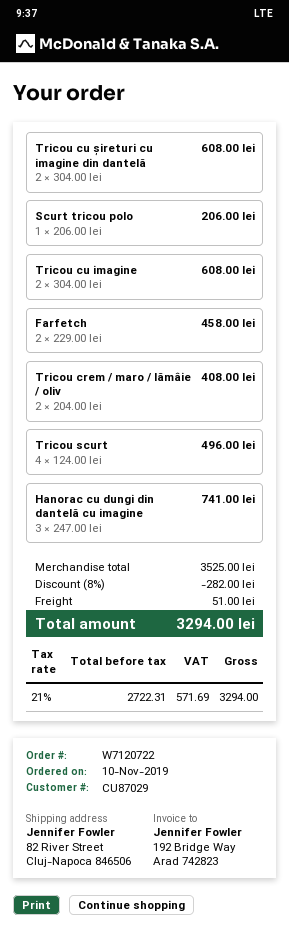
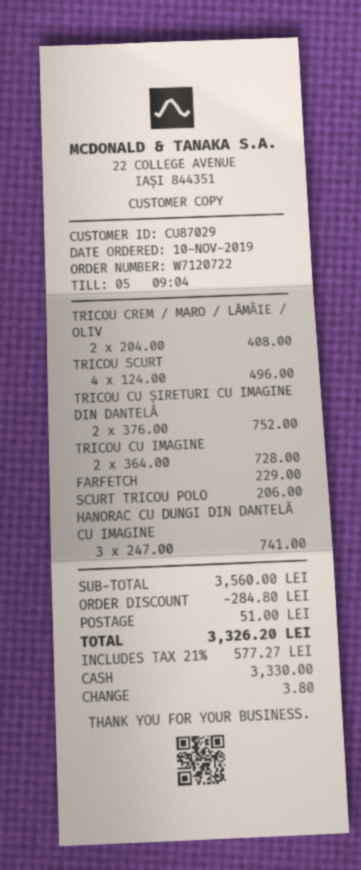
Tricou cu șireturi cu imagine din dantelă: 2 x 304.00 = 608.00 -> 2 x 376.00 = 752.00
Tricou cu imagine: 2 x 304.00 = 608.00 -> 2 x 364.00 = 728.00
Farfetch: 2 x 229.00 = 458.00 -> 1 x 229.00 = 229.00
subtotal: 3525.00 -> 3560.00
discount: 282.00 -> 284.80
tax: 21% = 571.69 -> 21% = 577.27
total: 3294.00 -> 3326.20

